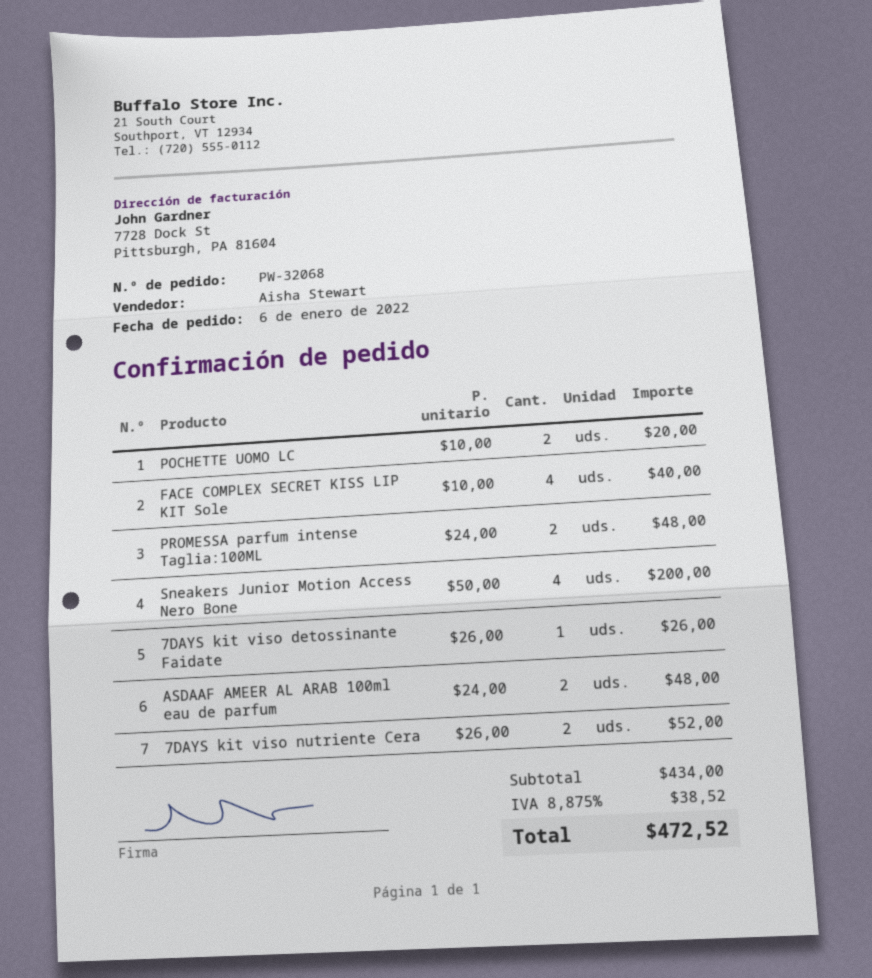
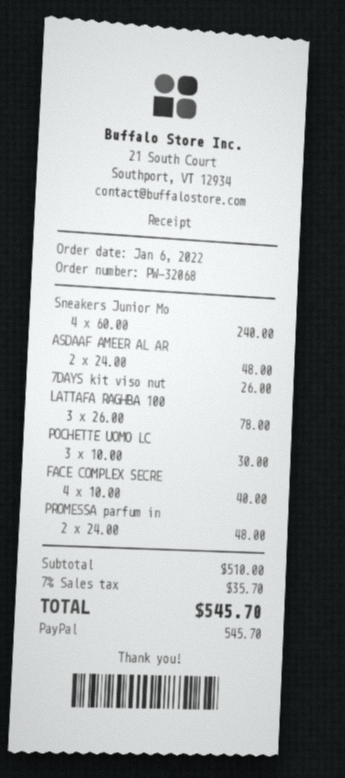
POCHETTE UOMO LC: 2 x 10.00 = 20.00 -> 3 x 10.00 = 30.00
Sneakers Junior Motion Access Nero Bone: 4 x 50.00 = 200.00 -> 4 x 60.00 = 240.00
7DAYS kit viso detossinante Faidate: 1 x 26.00 = 26.00 -> none
7DAYS kit viso nutriente Cera: 2 x 26.00 = 52.00 -> 1 x 26.00 = 26.00
LATTAFA RAGHBA 100: none -> 3 x 26.00 = 78.00
subtotal: 434.00 -> 510.00
tax: 8.875% = 38.52 -> 7% = 35.70
total: 472.52 -> 545.70

